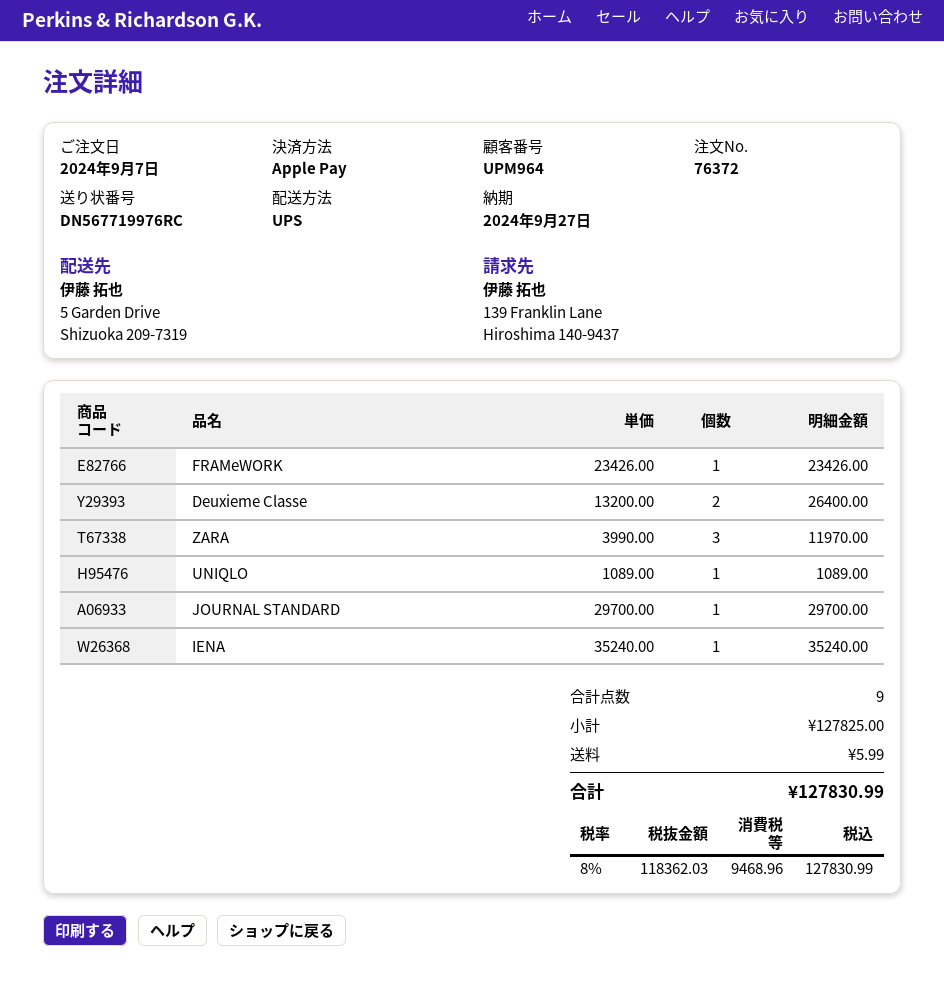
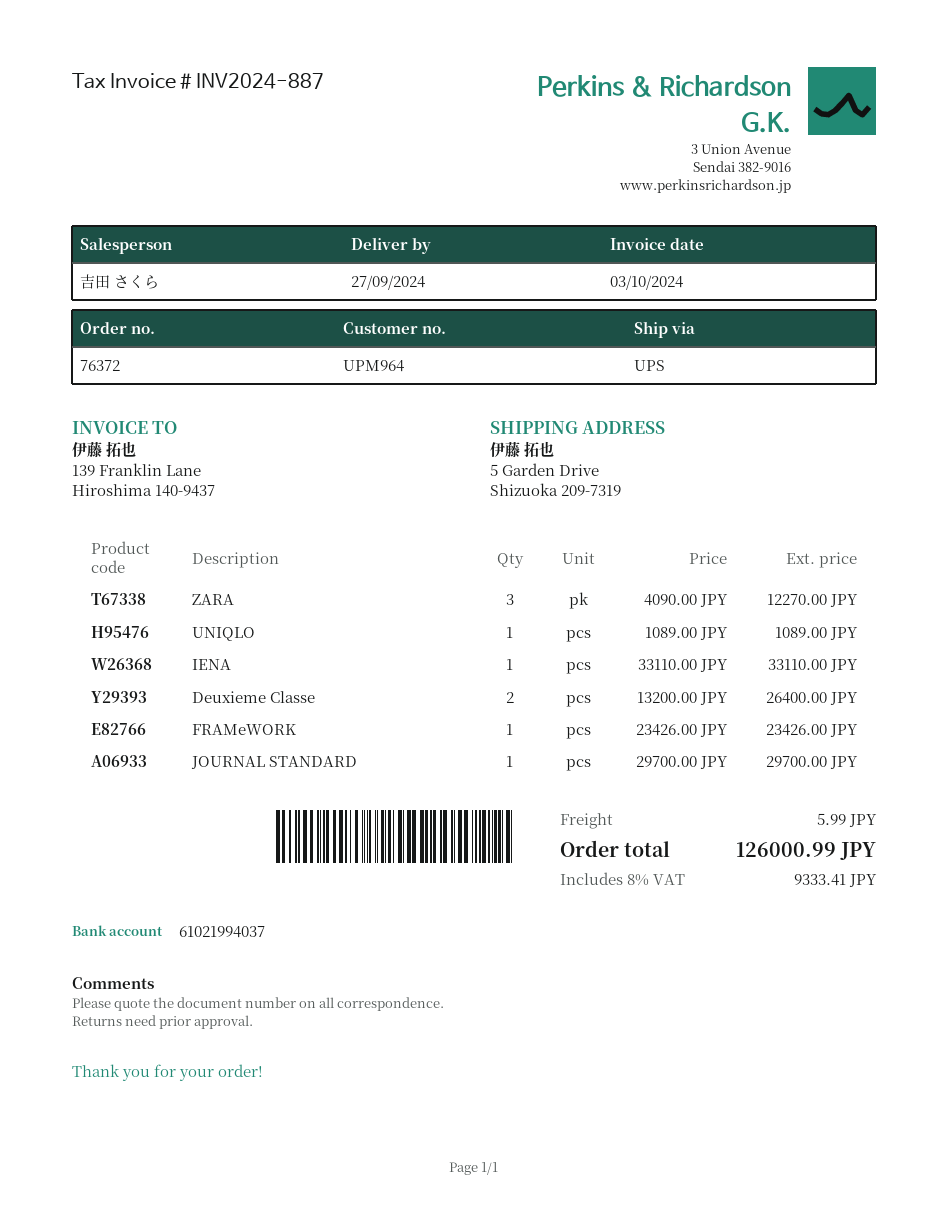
ZARA: 3 x 3990.00 = 11970.00 -> 3 x 4090.00 = 12270.00
IENA: 1 x 35240.00 = 35240.00 -> 1 x 33110.00 = 33110.00
tax: 8% = 9468.96 -> 8% = 9333.41
total: 127830.99 -> 126000.99

